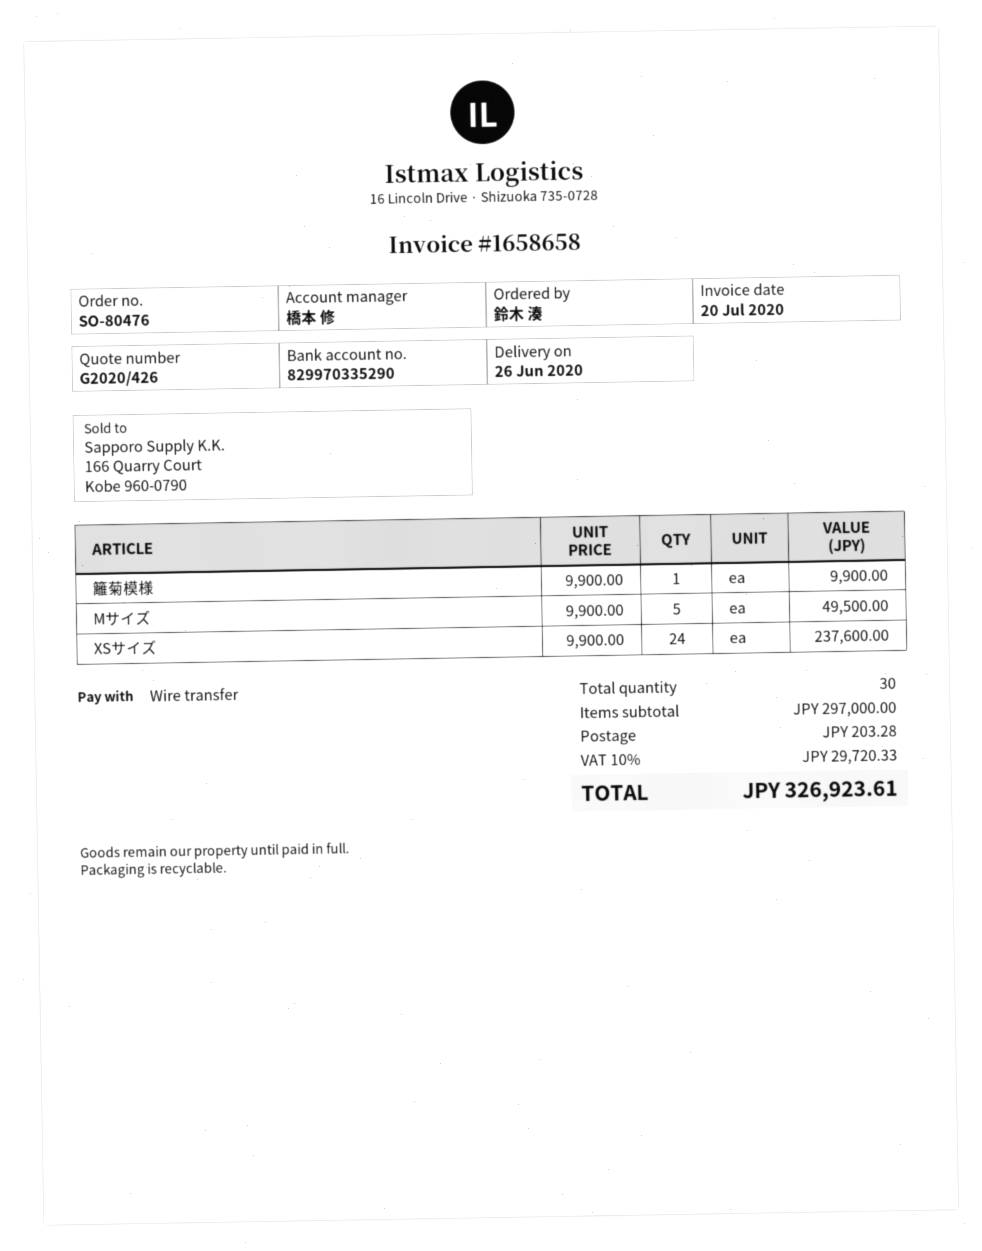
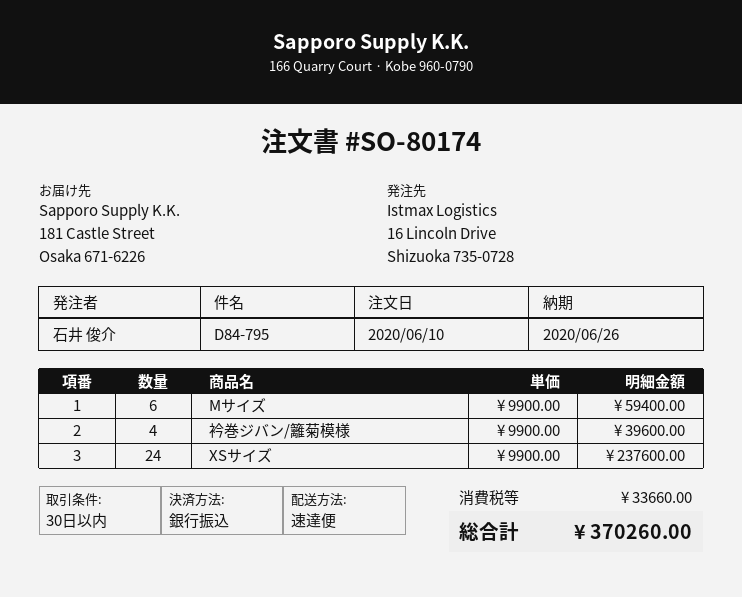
order number: SO-80476 -> SO-80174
ordered by: 鈴木 湊 -> 石井 俊介
籬菊模様: 1 x 9900.00 = 9900.00 -> none
Mサイズ: 5 x 9900.00 = 49500.00 -> 6 x 9900.00 = 59400.00
衿巻ジバン/籬菊模様: none -> 4 x 9900.00 = 39600.00
shipping: 203.28 -> none
tax: 29720.33 -> 33660.00
total: 326923.61 -> 370260.00

